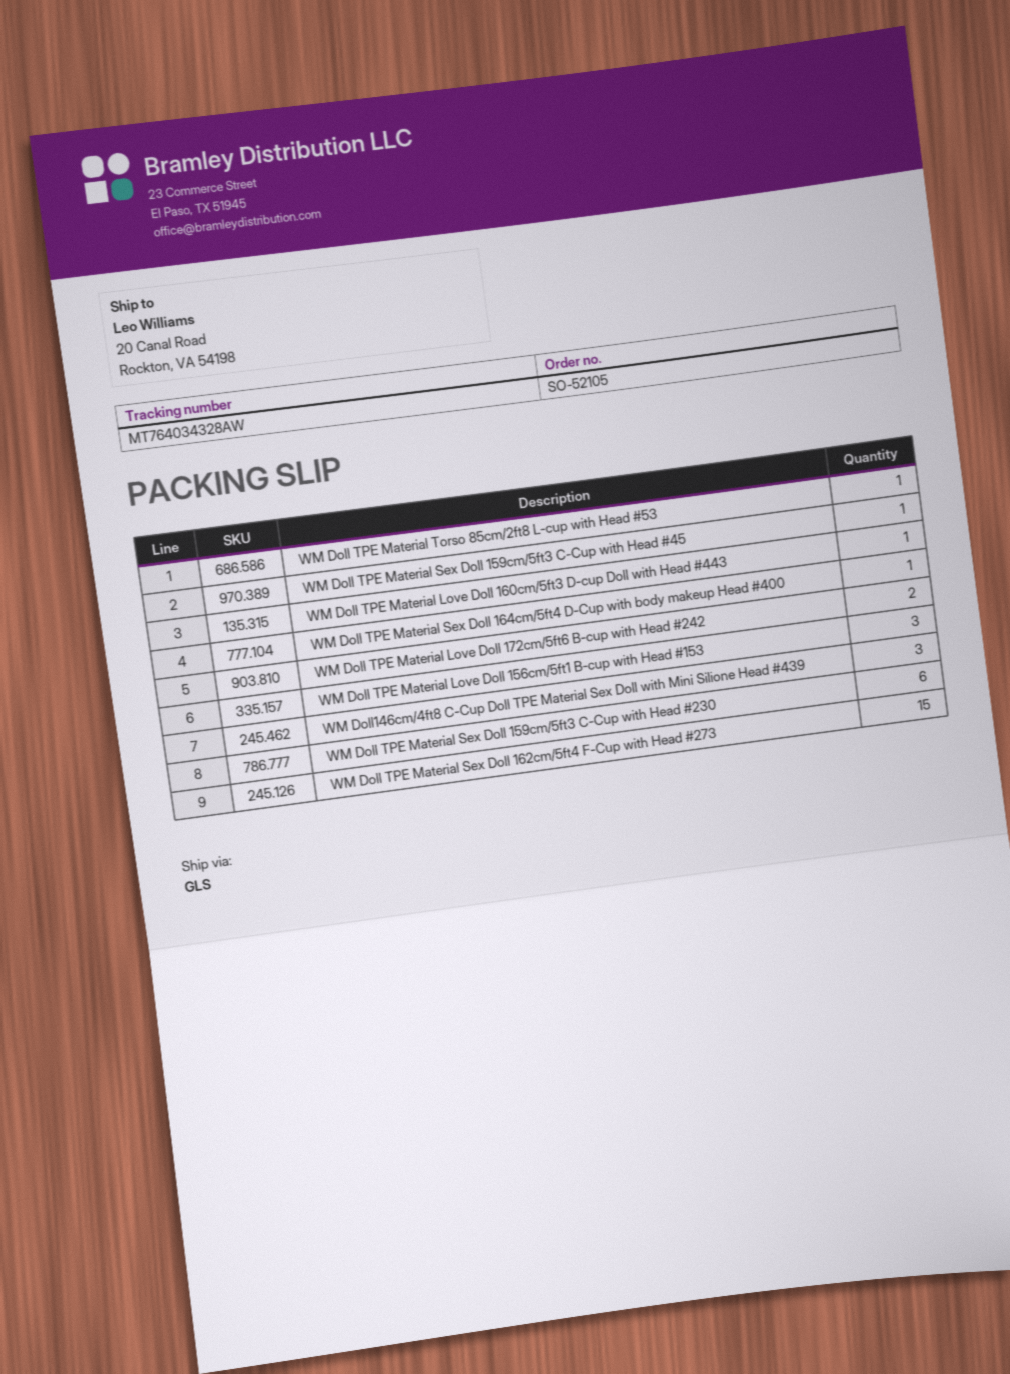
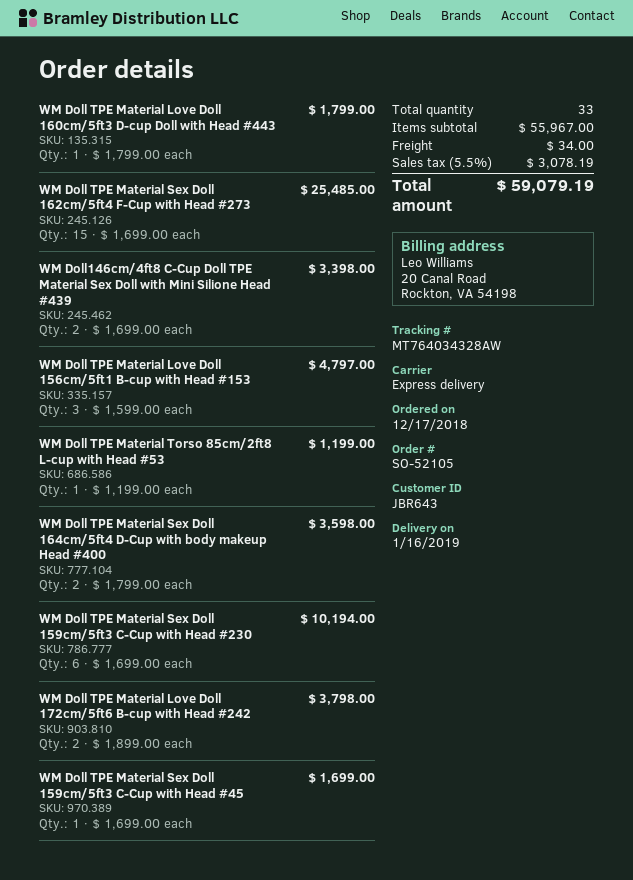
shipping method: GLS -> express
WM Doll TPE Material Sex Doll 164cm/5ft4 D-Cup with body makeup Head #400: 1 -> 2
WM Doll146cm/4ft8 C-Cup Doll TPE Material Sex Doll with Mini Silione Head #439: 3 -> 2

